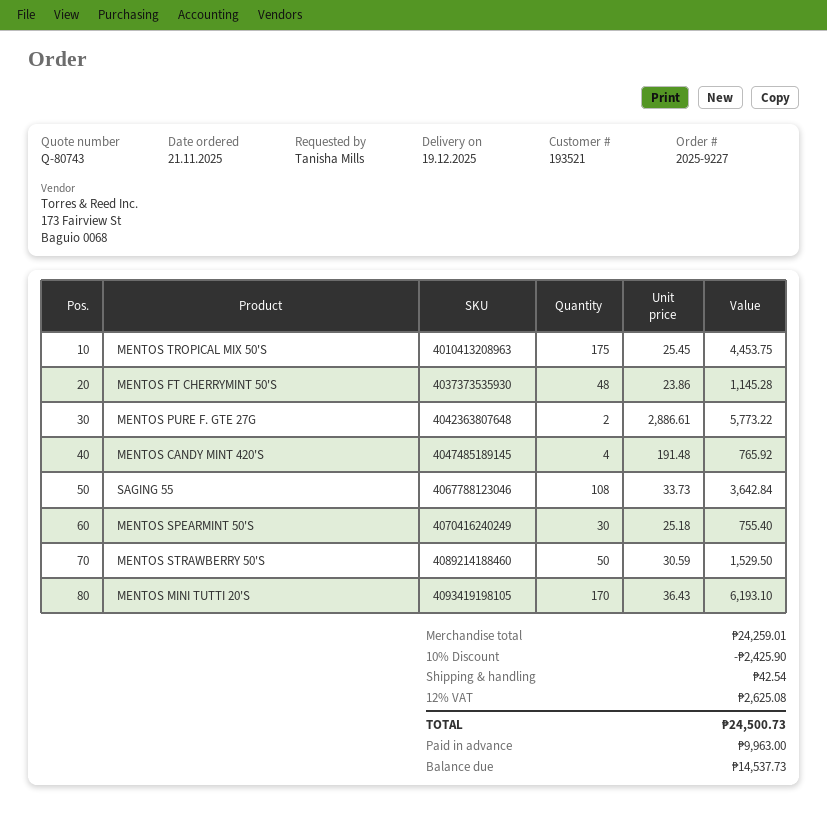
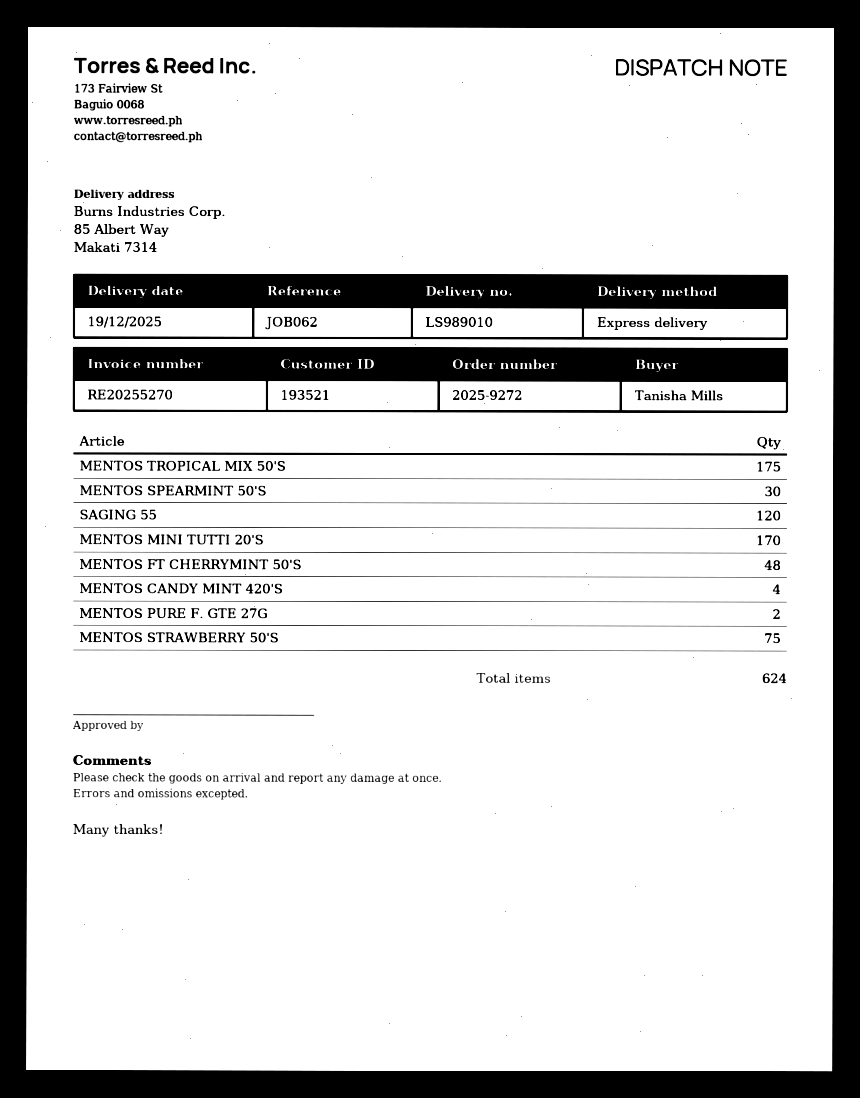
order number: 2025-9227 -> 2025-9272
SAGING 55: 108 -> 120
MENTOS STRAWBERRY 50'S: 50 -> 75

